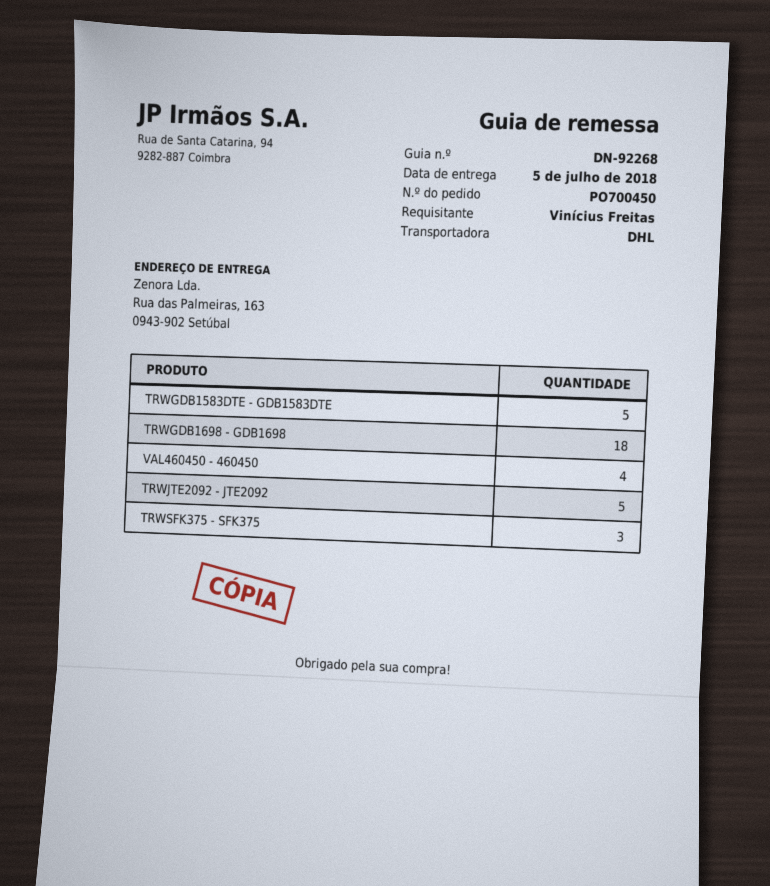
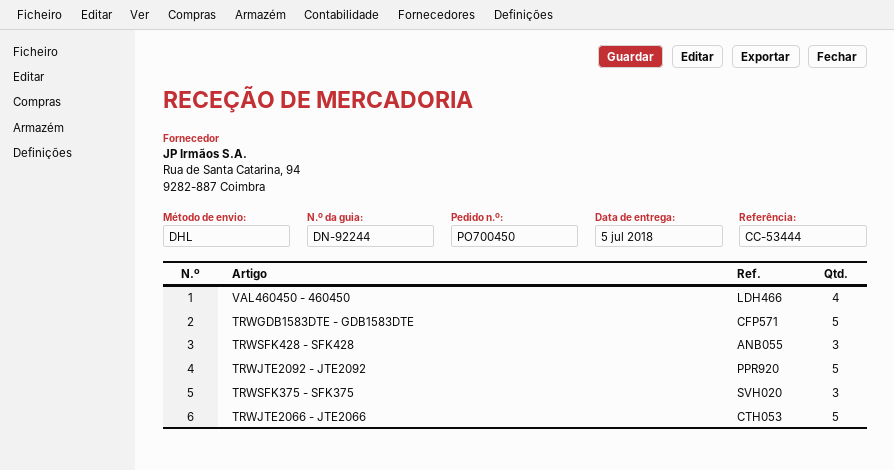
delivery note number: DN-92268 -> DN-92244
TRWGDB1698 - GDB1698: 18 -> none
TRWSFK428 - SFK428: none -> 3
TRWJTE2066 - JTE2066: none -> 5

